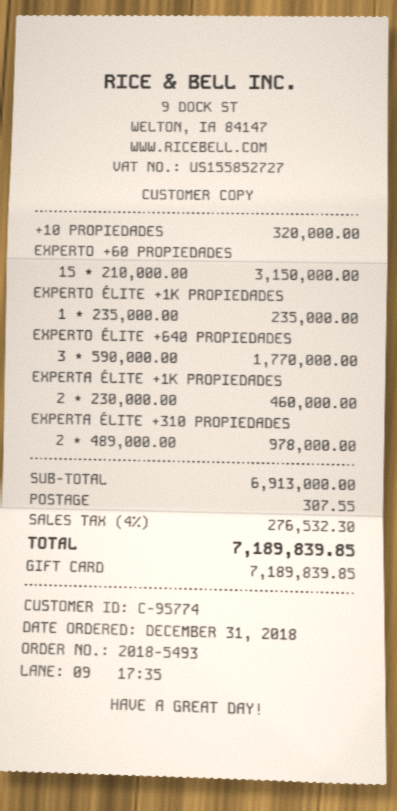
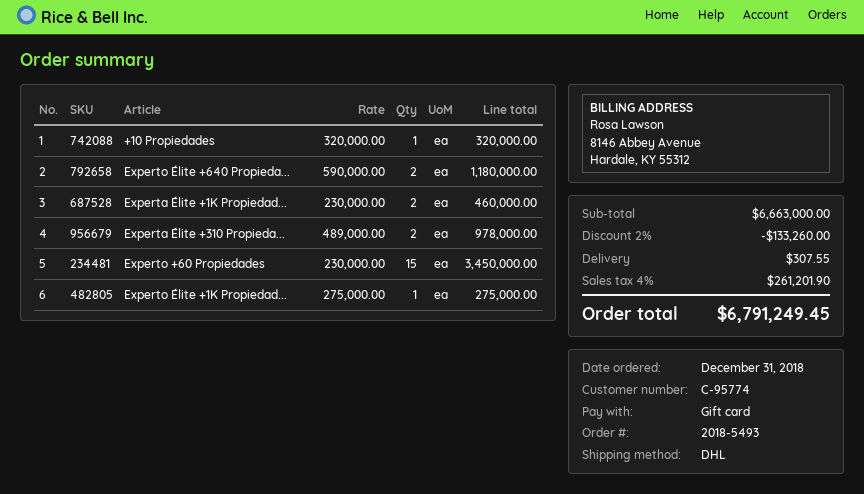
EXPERTO +60 PROPIEDADES: 15 x 210000.00 = 3150000.00 -> 15 x 230000.00 = 3450000.00
EXPERTO ÉLITE +1K PROPIEDADES: 1 x 235000.00 = 235000.00 -> 1 x 275000.00 = 275000.00
EXPERTO ÉLITE +640 PROPIEDADES: 3 x 590000.00 = 1770000.00 -> 2 x 590000.00 = 1180000.00
subtotal: 6913000.00 -> 6663000.00
discount: none -> 2% = 133260.00
tax: 4% = 276532.30 -> 4% = 261201.90
total: 7189839.85 -> 6791249.45

